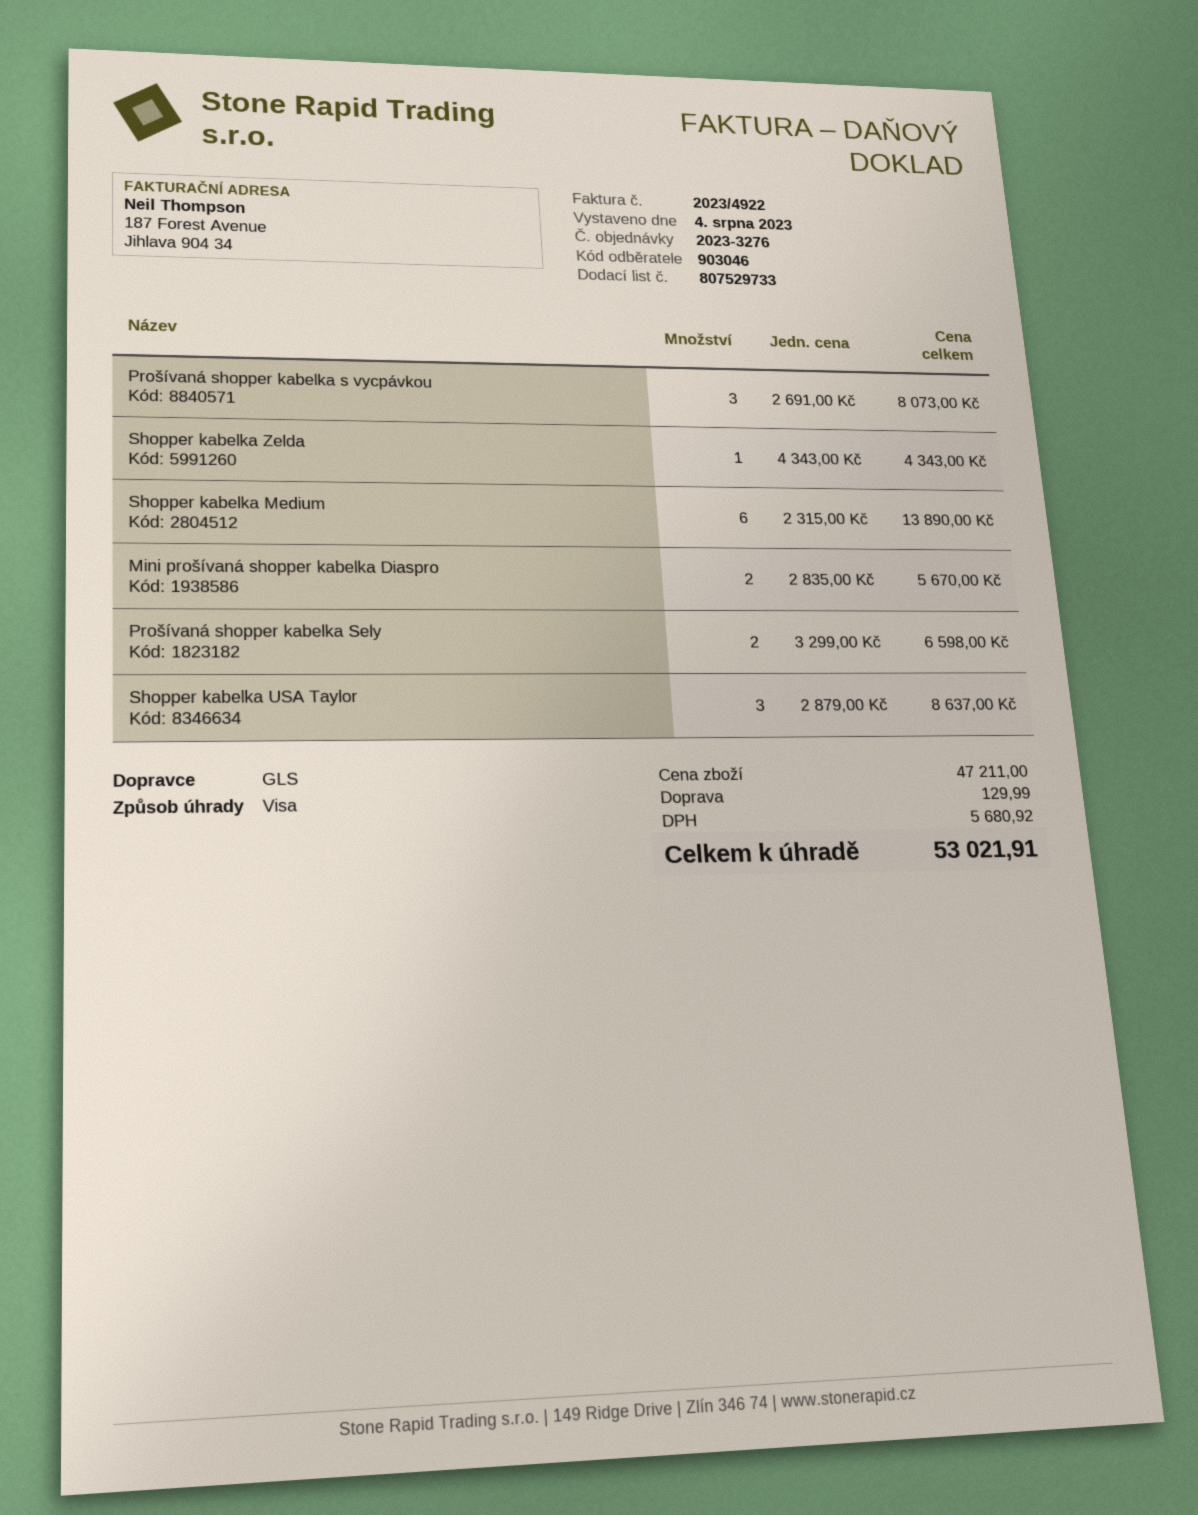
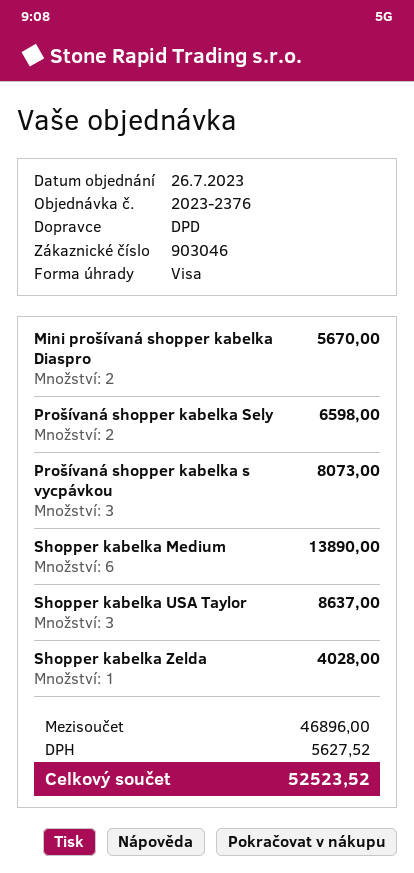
order number: 2023-3276 -> 2023-2376
shipping method: GLS -> DPD
Shopper kabelka Zelda: 1 for 4343.00 -> 1 for 4028.00
subtotal: 47211.00 -> 46896.00
shipping: 129.99 -> none
tax: 5680.92 -> 5627.52
total: 53021.91 -> 52523.52

